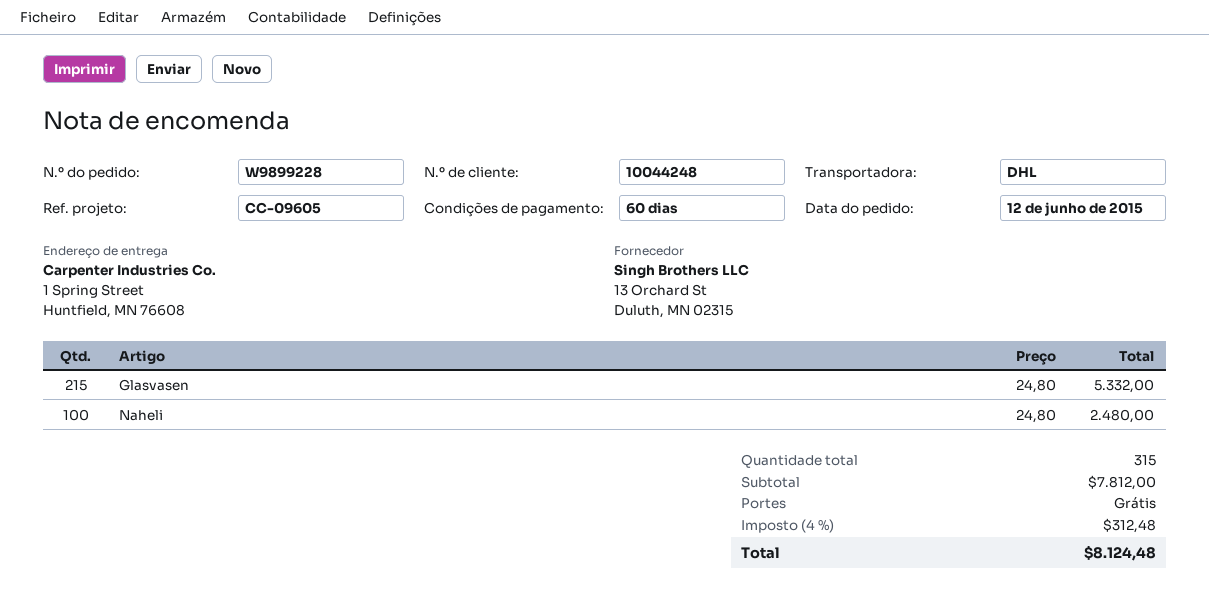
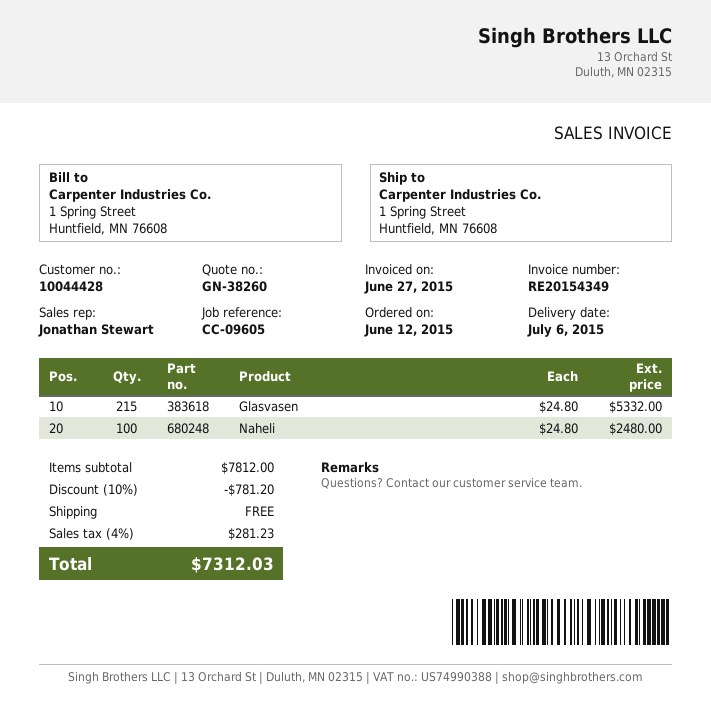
customer number: 10044248 -> 10044428
discount: none -> 10% = 781.20
tax: 4% = 312.48 -> 4% = 281.23
total: 8124.48 -> 7312.03

